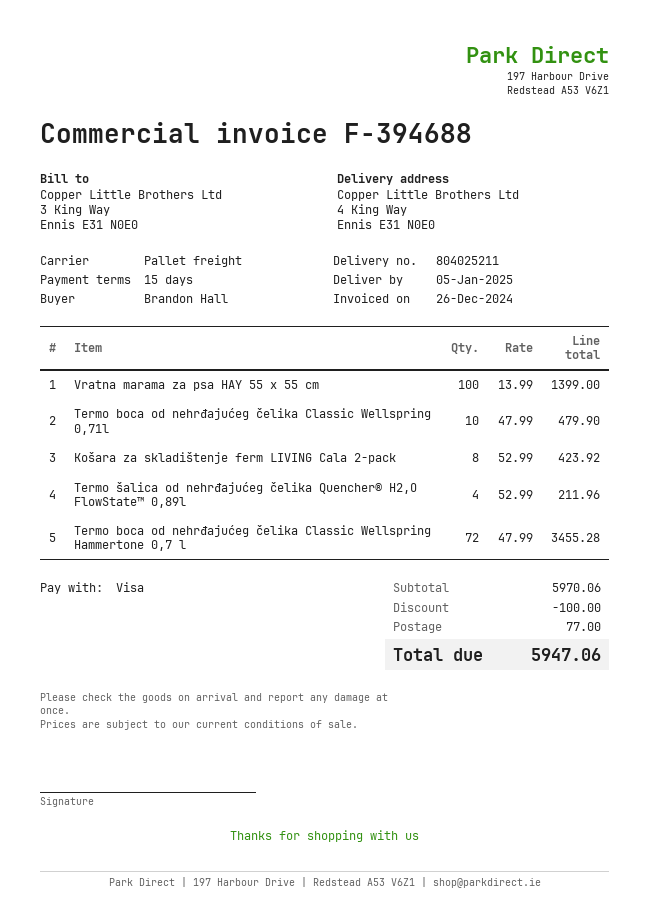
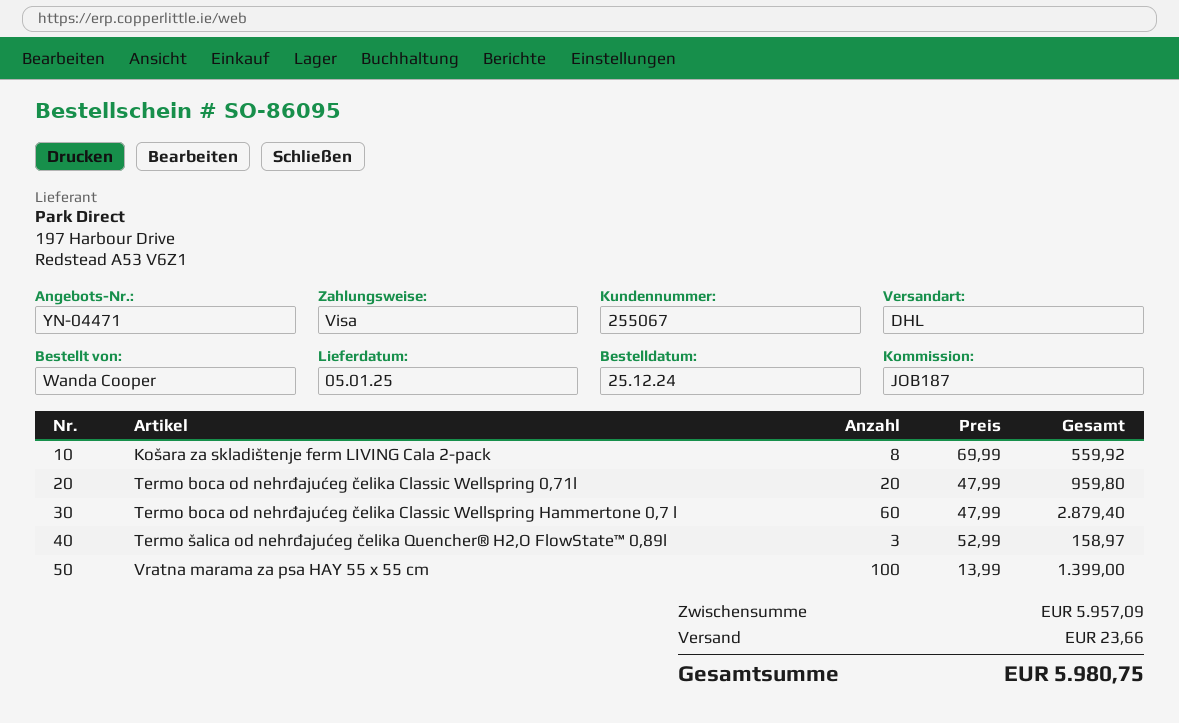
ordered by: Brandon Hall -> Wanda Cooper
shipping method: pallet freight -> DHL
Termo boca od nehrđajućeg čelika Classic Wellspring 0,71l: 10 x 47.99 = 479.90 -> 20 x 47.99 = 959.80
Košara za skladištenje ferm LIVING Cala 2-pack: 8 x 52.99 = 423.92 -> 8 x 69.99 = 559.92
Termo šalica od nehrđajućeg čelika Quencher® H2,O FlowState™ 0,89l: 4 x 52.99 = 211.96 -> 3 x 52.99 = 158.97
Termo boca od nehrđajućeg čelika Classic Wellspring Hammertone 0,7 l: 72 x 47.99 = 3455.28 -> 60 x 47.99 = 2879.40
subtotal: 5970.06 -> 5957.09
discount: 100.00 -> none
shipping: 77.00 -> 23.66
total: 5947.06 -> 5980.75

